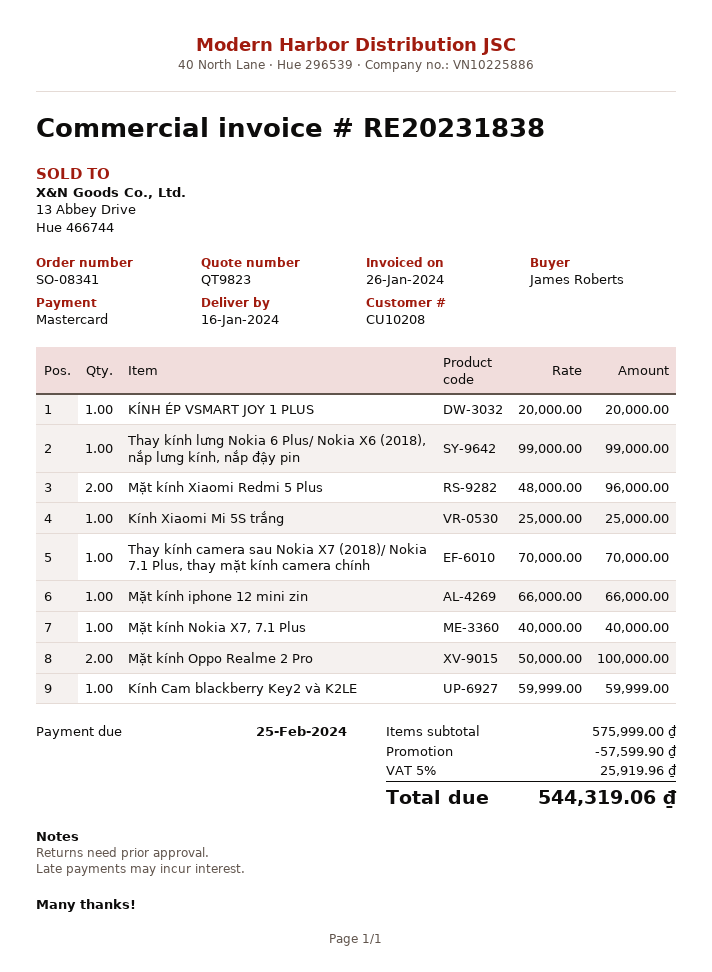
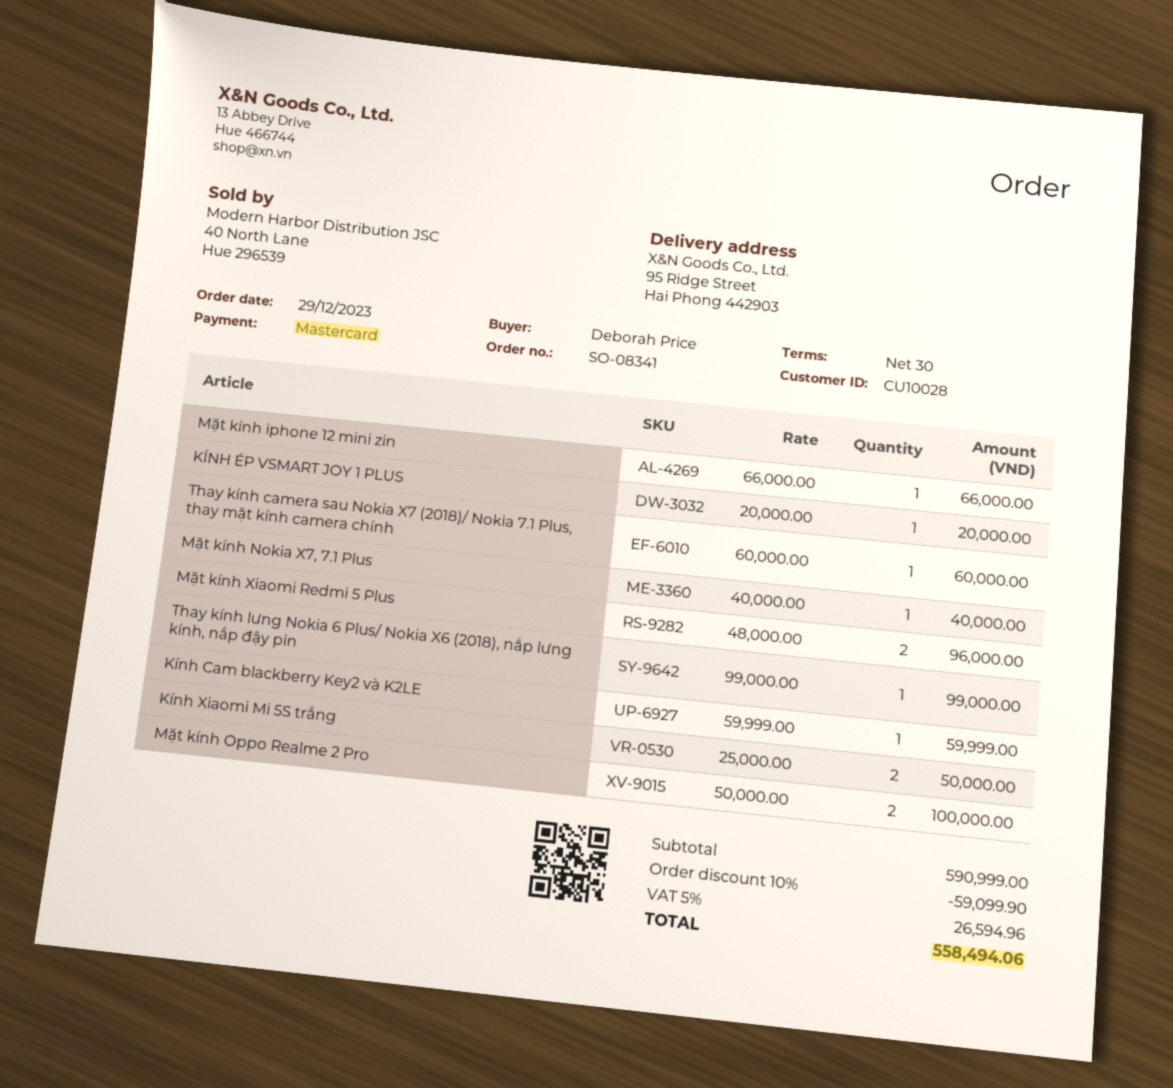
customer number: CU10208 -> CU10028
ordered by: James Roberts -> Deborah Price
Kính Xiaomi Mi 5S trắng: 1 x 25000.00 = 25000.00 -> 2 x 25000.00 = 50000.00
Thay kính camera sau Nokia X7 (2018)/ Nokia 7.1 Plus, thay mặt kính camera chính: 1 x 70000.00 = 70000.00 -> 1 x 60000.00 = 60000.00
subtotal: 575999.00 -> 590999.00
discount: 57599.90 -> 59099.90
tax: 5% = 25919.96 -> 5% = 26594.96
total: 544319.06 -> 558494.06

